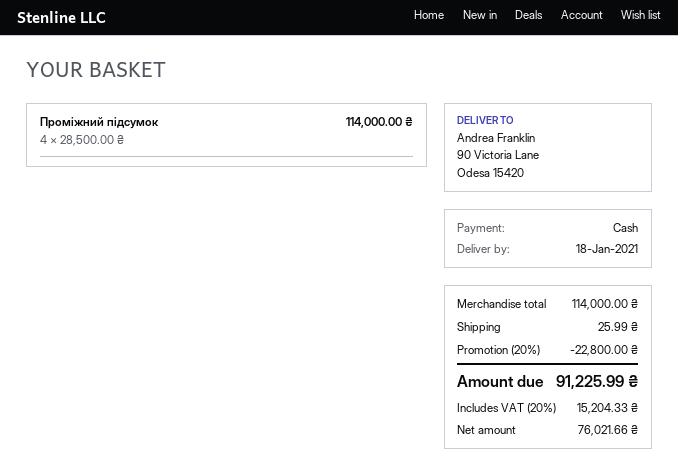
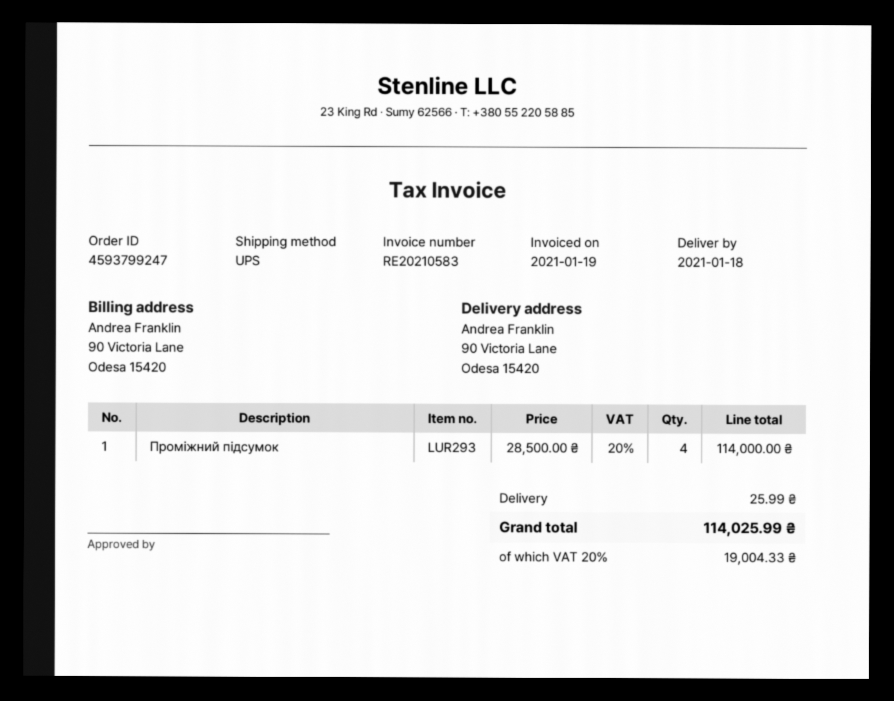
discount: 20% = 22800.00 -> none
tax: 20% = 15204.33 -> 20% = 19004.33
total: 91225.99 -> 114025.99

